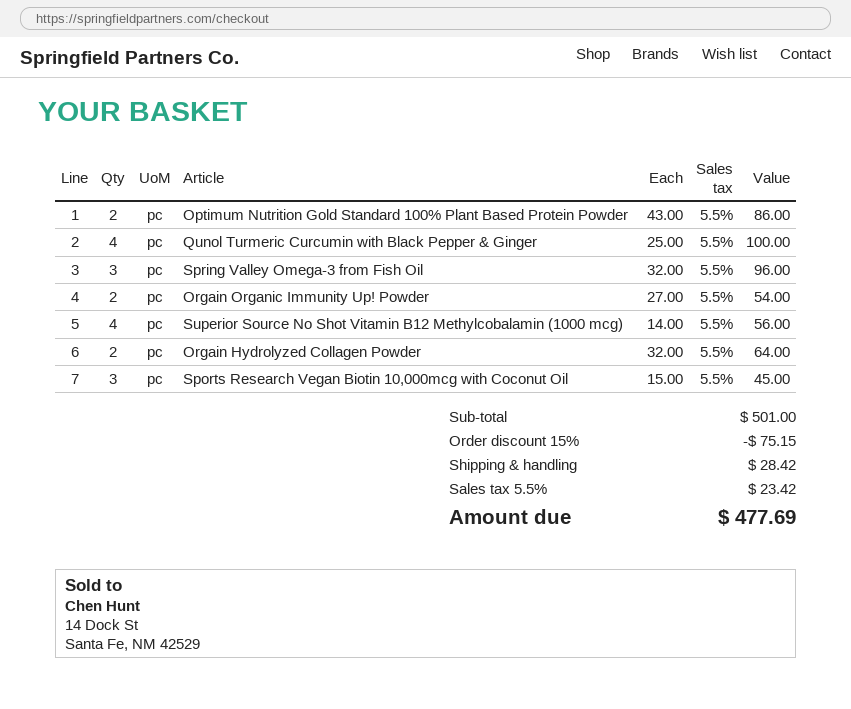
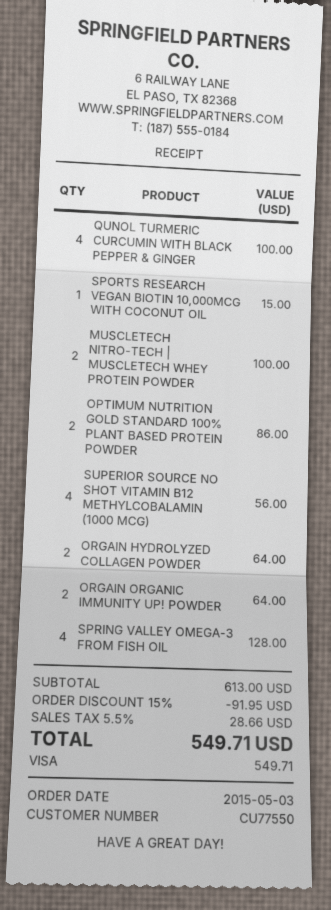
Spring Valley Omega-3 from Fish Oil: 3 for 96.00 -> 4 for 128.00
Orgain Organic Immunity Up! Powder: 2 for 54.00 -> 2 for 64.00
Sports Research Vegan Biotin 10,000mcg with Coconut Oil: 3 for 45.00 -> 1 for 15.00
MUSCLETECH NITRO-TECH | MUSCLETECH WHEY PROTEIN POWDER: none -> 2 for 100.00
subtotal: 501.00 -> 613.00
discount: 15% = 75.15 -> 15% = 91.95
shipping: 28.42 -> none
tax: 5.5% = 23.42 -> 5.5% = 28.66
total: 477.69 -> 549.71

